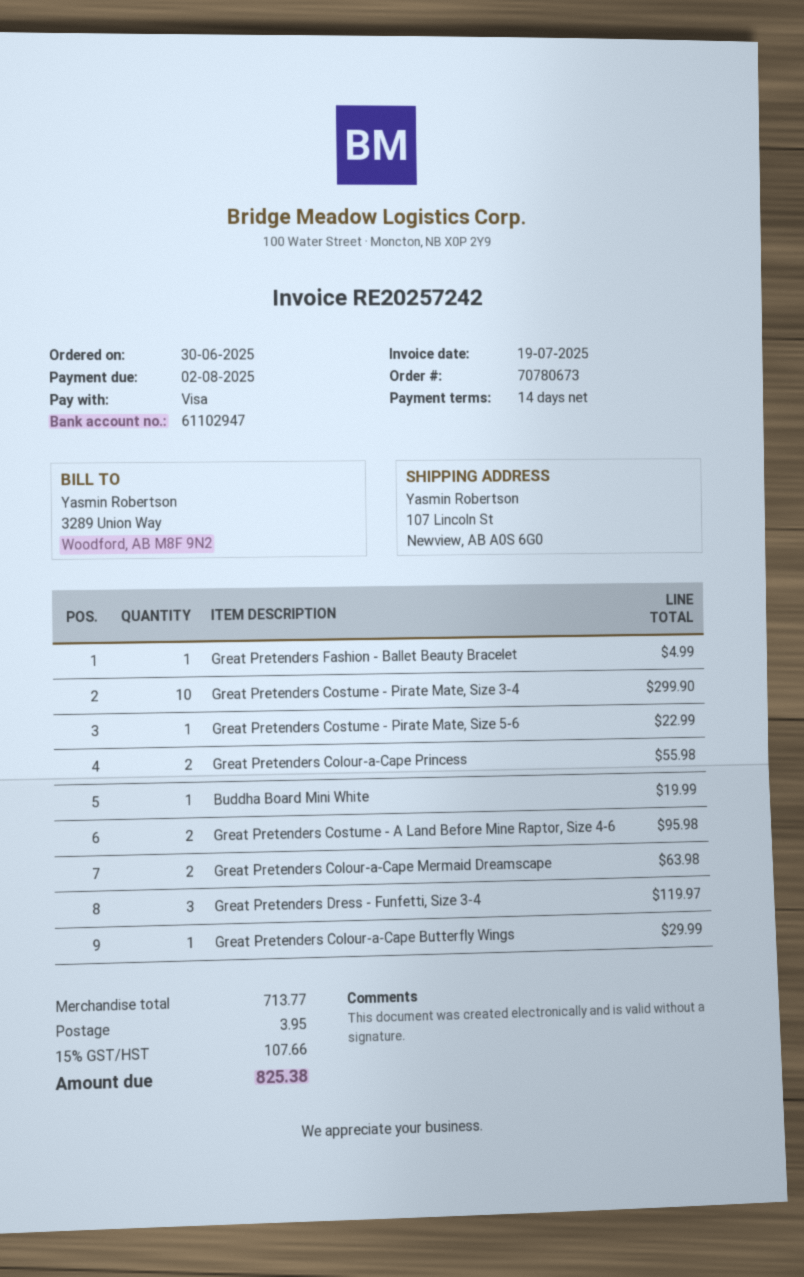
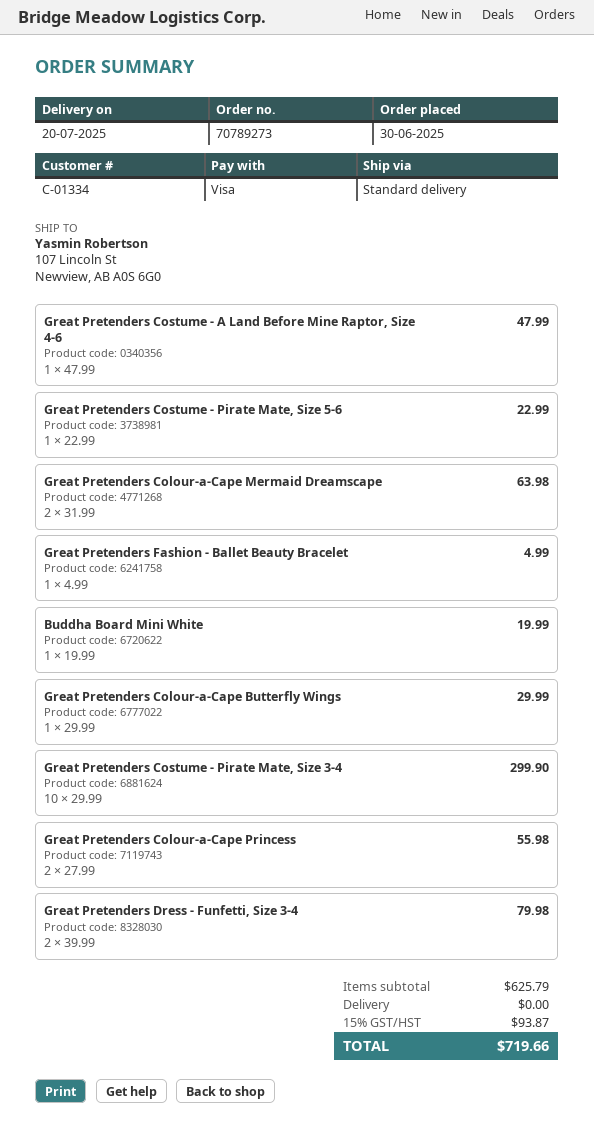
order number: 70780673 -> 70789273
Great Pretenders Costume - A Land Before Mine Raptor, Size 4-6: 2 for 95.98 -> 1 for 47.99
Great Pretenders Dress - Funfetti, Size 3-4: 3 for 119.97 -> 2 for 79.98
subtotal: 713.77 -> 625.79
shipping: 3.95 -> 0.00
tax: 15% = 107.66 -> 15% = 93.87
total: 825.38 -> 719.66

